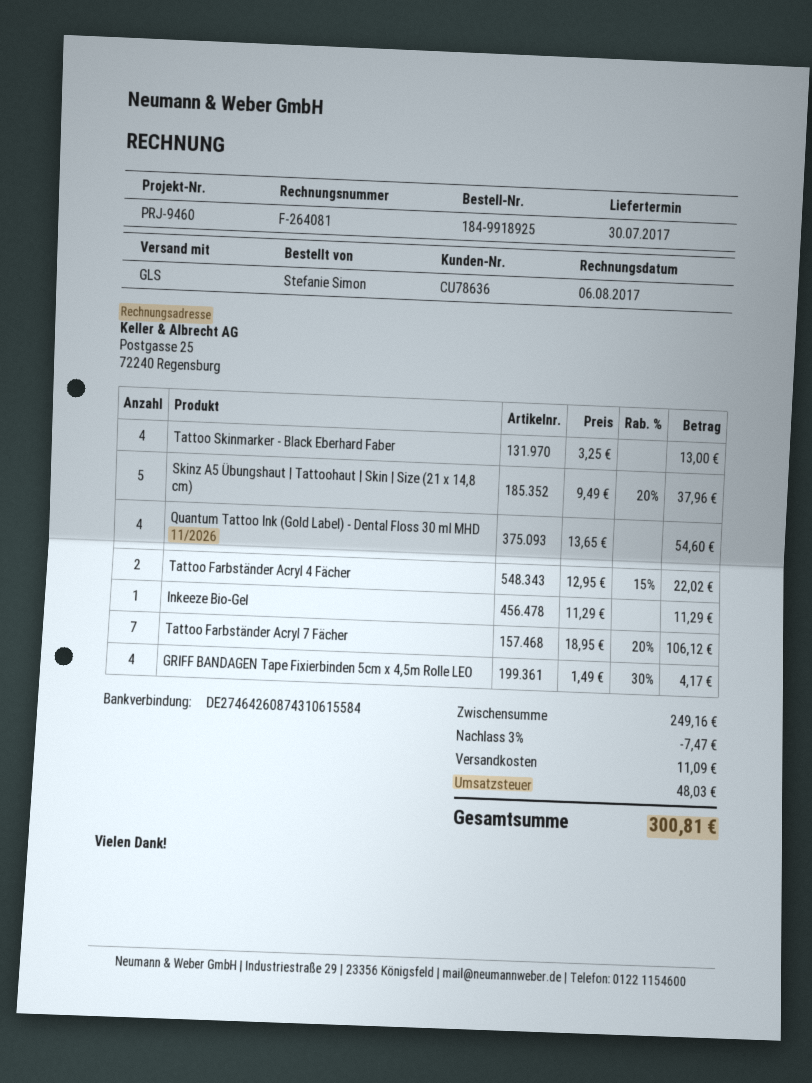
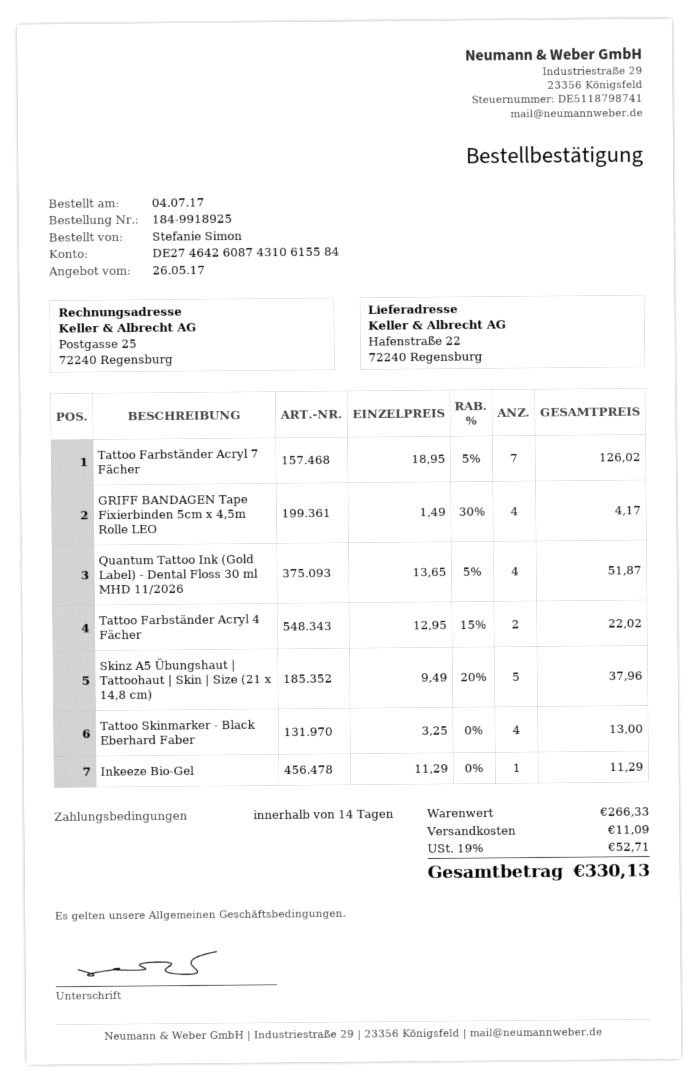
Quantum Tattoo Ink (Gold Label) - Dental Floss 30 ml MHD 11/2026: 4 x 13.65 = 54.60 -> 4 x 13.65 - 5% = 51.87
Tattoo Farbständer Acryl 7 Fächer: 7 x 18.95 - 20% = 106.12 -> 7 x 18.95 - 5% = 126.02
subtotal: 249.16 -> 266.33
discount: 3% = 7.47 -> none
tax: 48.03 -> 52.71
total: 300.81 -> 330.13

